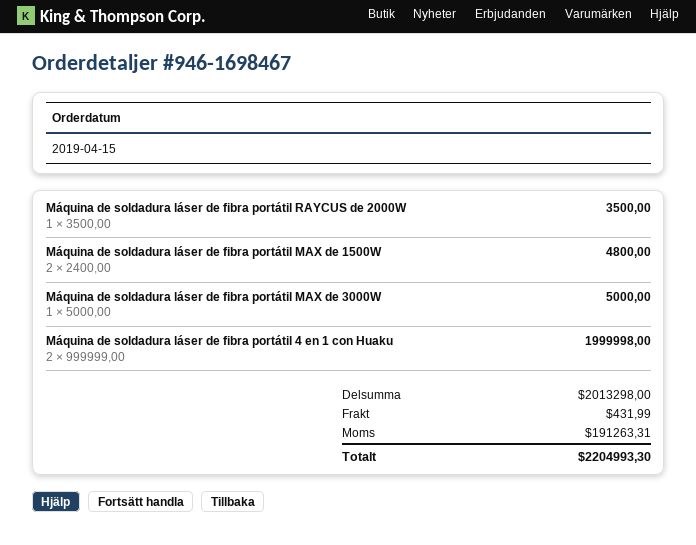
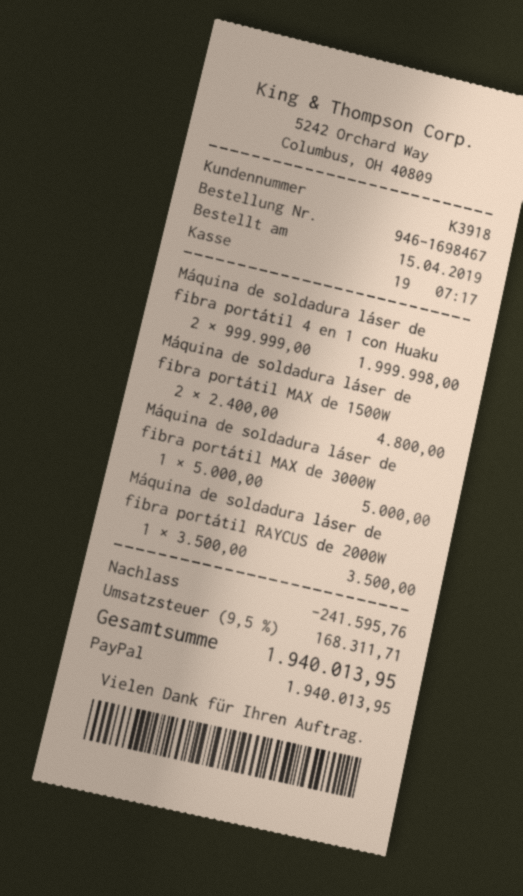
discount: none -> 241595.76
shipping: 431.99 -> none
tax: 191263.31 -> 168311.71
total: 2204993.30 -> 1940013.95

